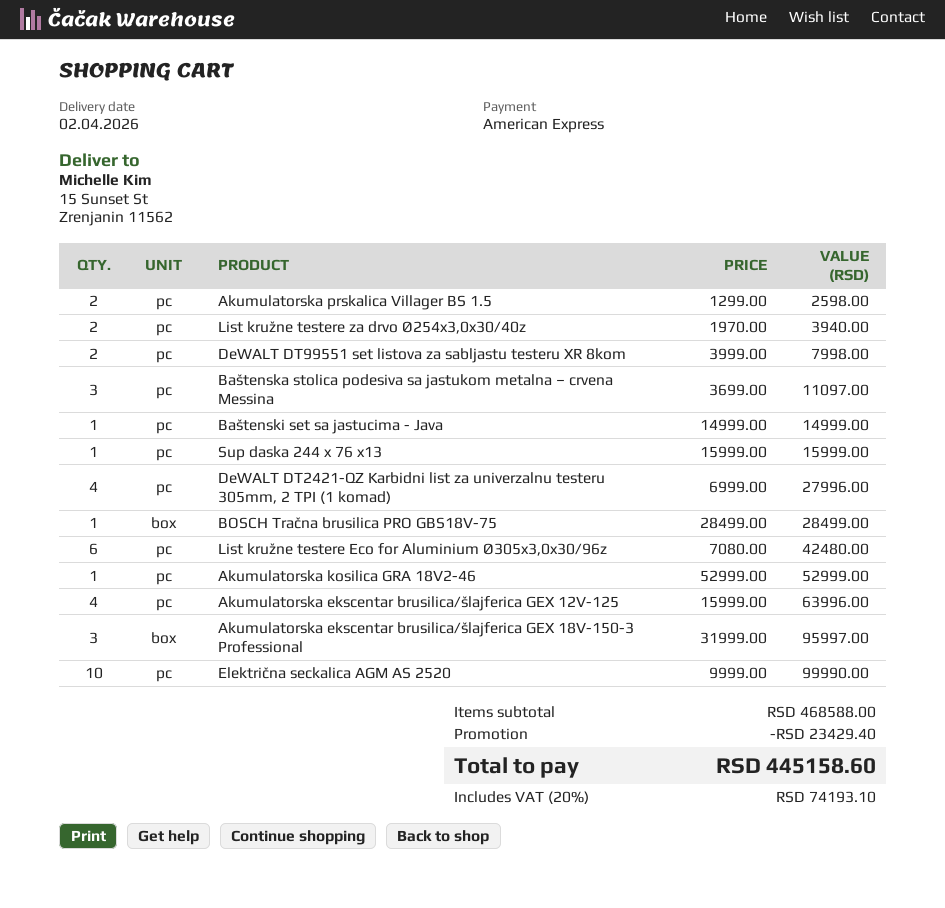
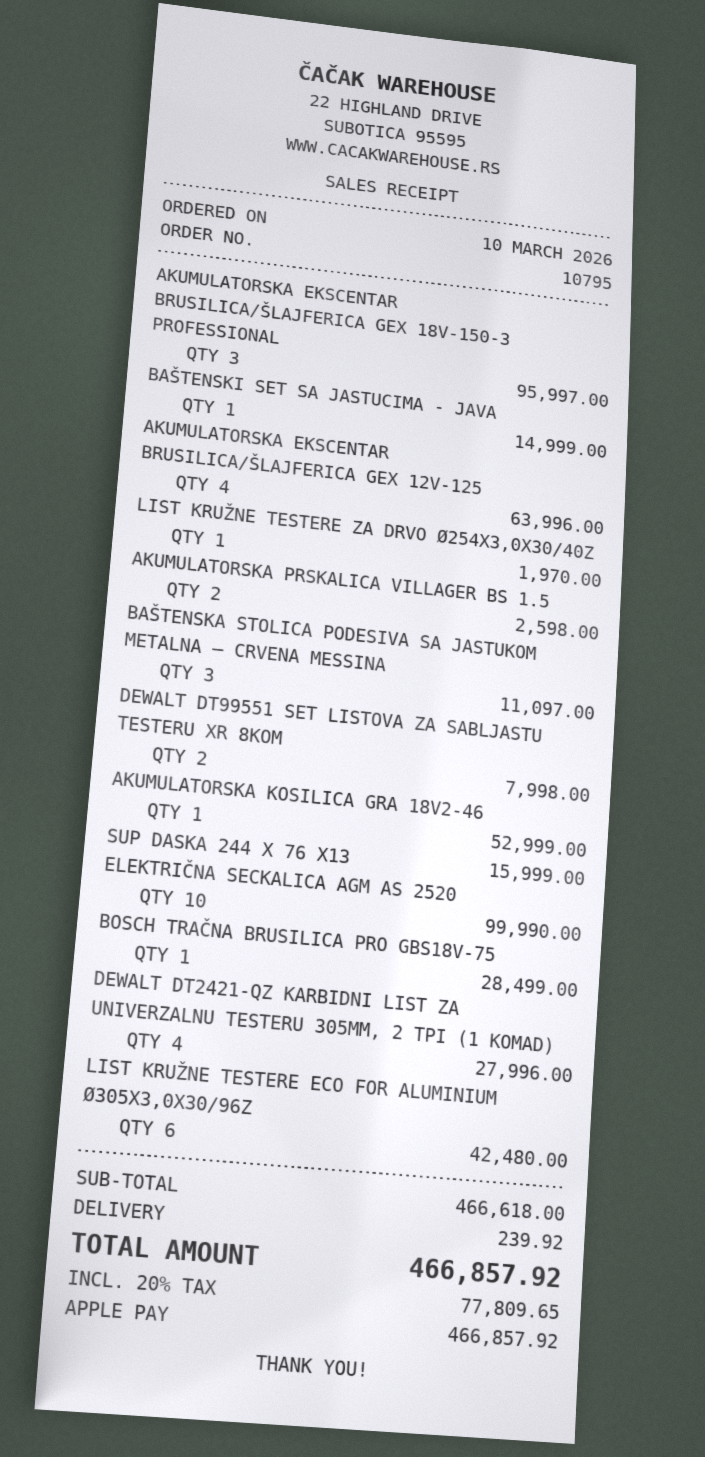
payment method: American Express -> Apple Pay
List kružne testere za drvo Ø254x3,0x30/40z: 2 for 3940.00 -> 1 for 1970.00
subtotal: 468588.00 -> 466618.00
discount: 23429.40 -> none
shipping: none -> 239.92
tax: 20% = 74193.10 -> 20% = 77809.65
total: 445158.60 -> 466857.92

